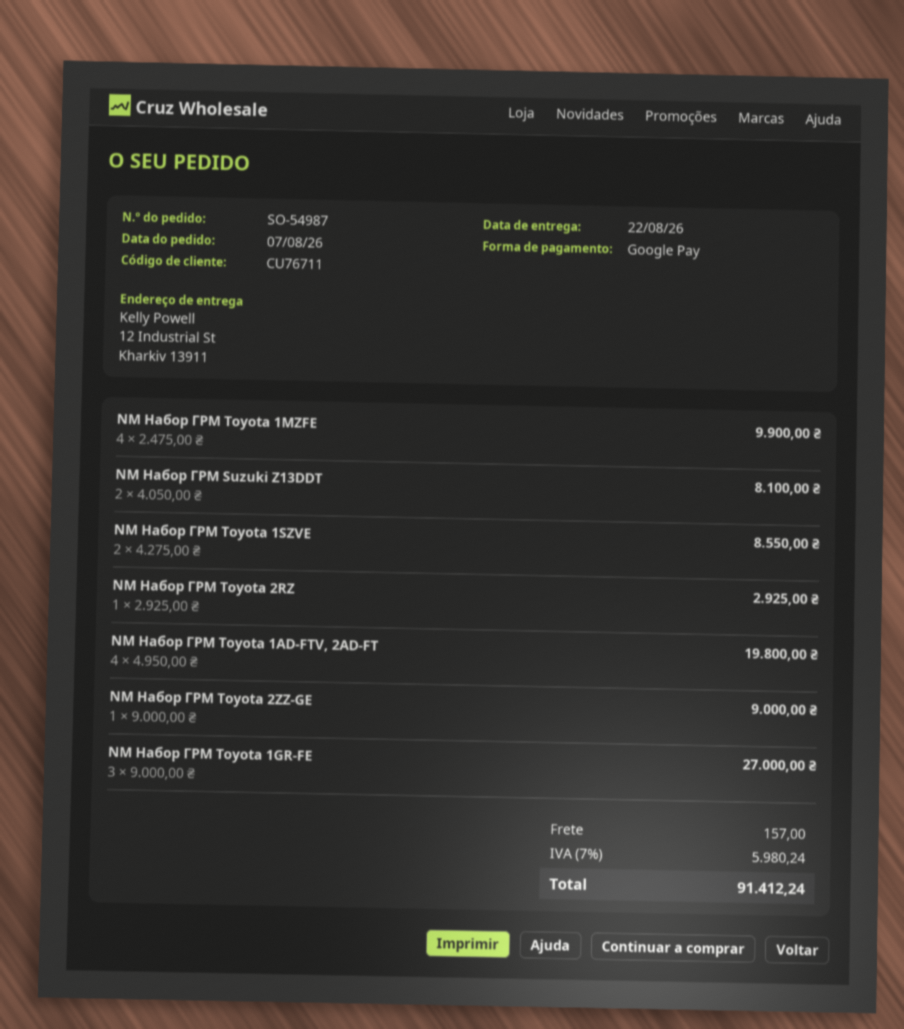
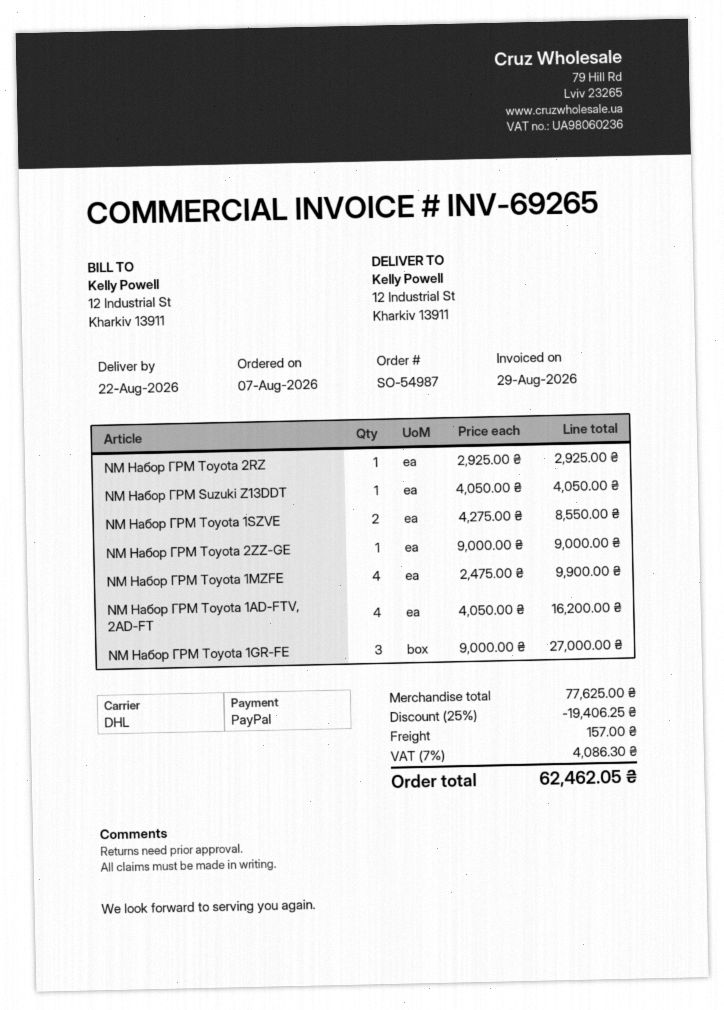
payment method: Google Pay -> PayPal
NM Набор ГРМ Suzuki Z13DDT: 2 x 4050.00 = 8100.00 -> 1 x 4050.00 = 4050.00
NM Набор ГРМ Toyota 1AD-FTV, 2AD-FT: 4 x 4950.00 = 19800.00 -> 4 x 4050.00 = 16200.00
discount: none -> 25% = 19406.25
tax: 7% = 5980.24 -> 7% = 4086.30
total: 91412.24 -> 62462.05

